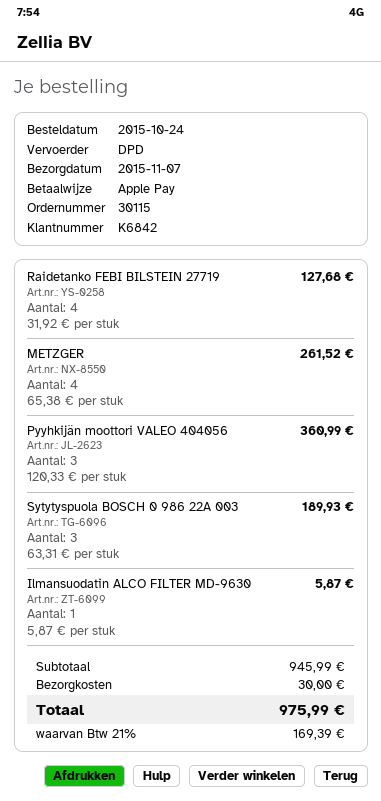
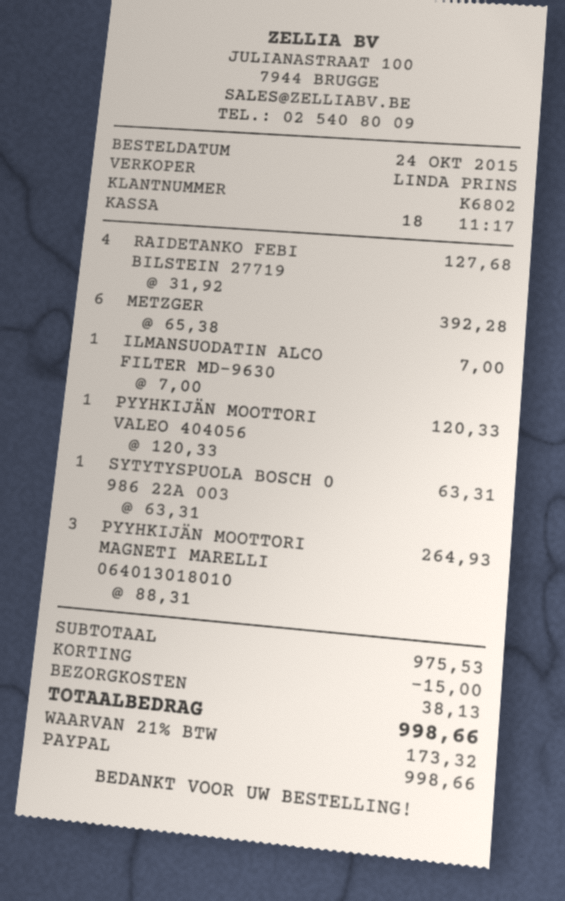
customer number: K6842 -> K6802
payment method: Apple Pay -> PayPal
METZGER: 4 x 65.38 = 261.52 -> 6 x 65.38 = 392.28
Pyyhkijän moottori VALEO 404056: 3 x 120.33 = 360.99 -> 1 x 120.33 = 120.33
Sytytyspuola BOSCH 0 986 22A 003: 3 x 63.31 = 189.93 -> 1 x 63.31 = 63.31
Ilmansuodatin ALCO FILTER MD-9630: 1 x 5.87 = 5.87 -> 1 x 7.00 = 7.00
PYYHKIJÄN MOOTTORI MAGNETI MARELLI 064013018010: none -> 3 x 88.31 = 264.93
subtotal: 945.99 -> 975.53
discount: none -> 15.00
shipping: 30.00 -> 38.13
tax: 21% = 169.39 -> 21% = 173.32
total: 975.99 -> 998.66

